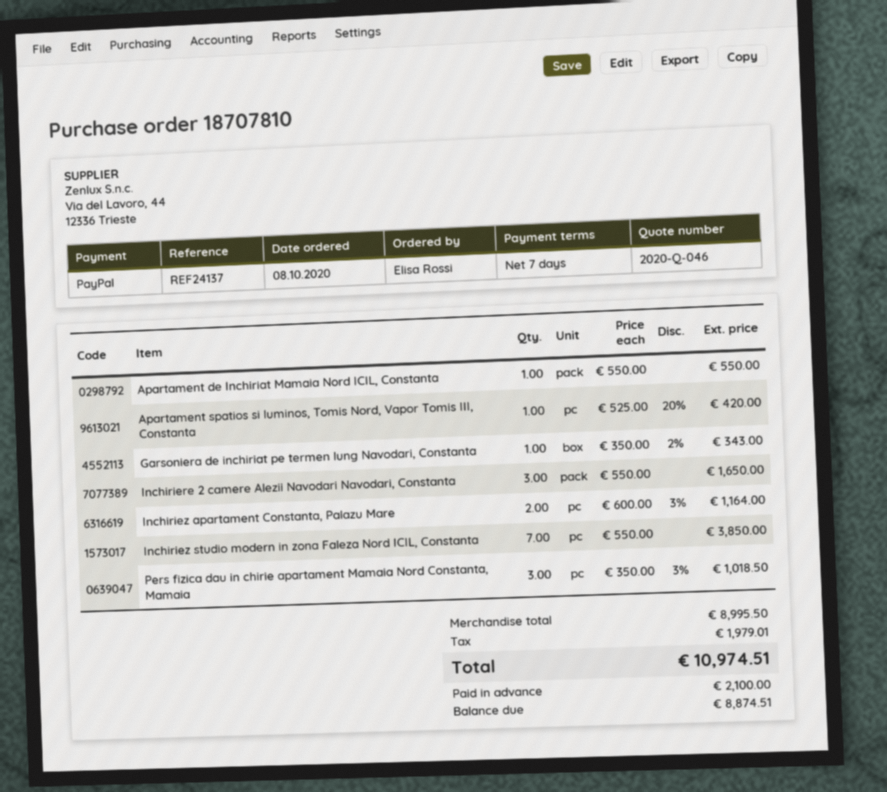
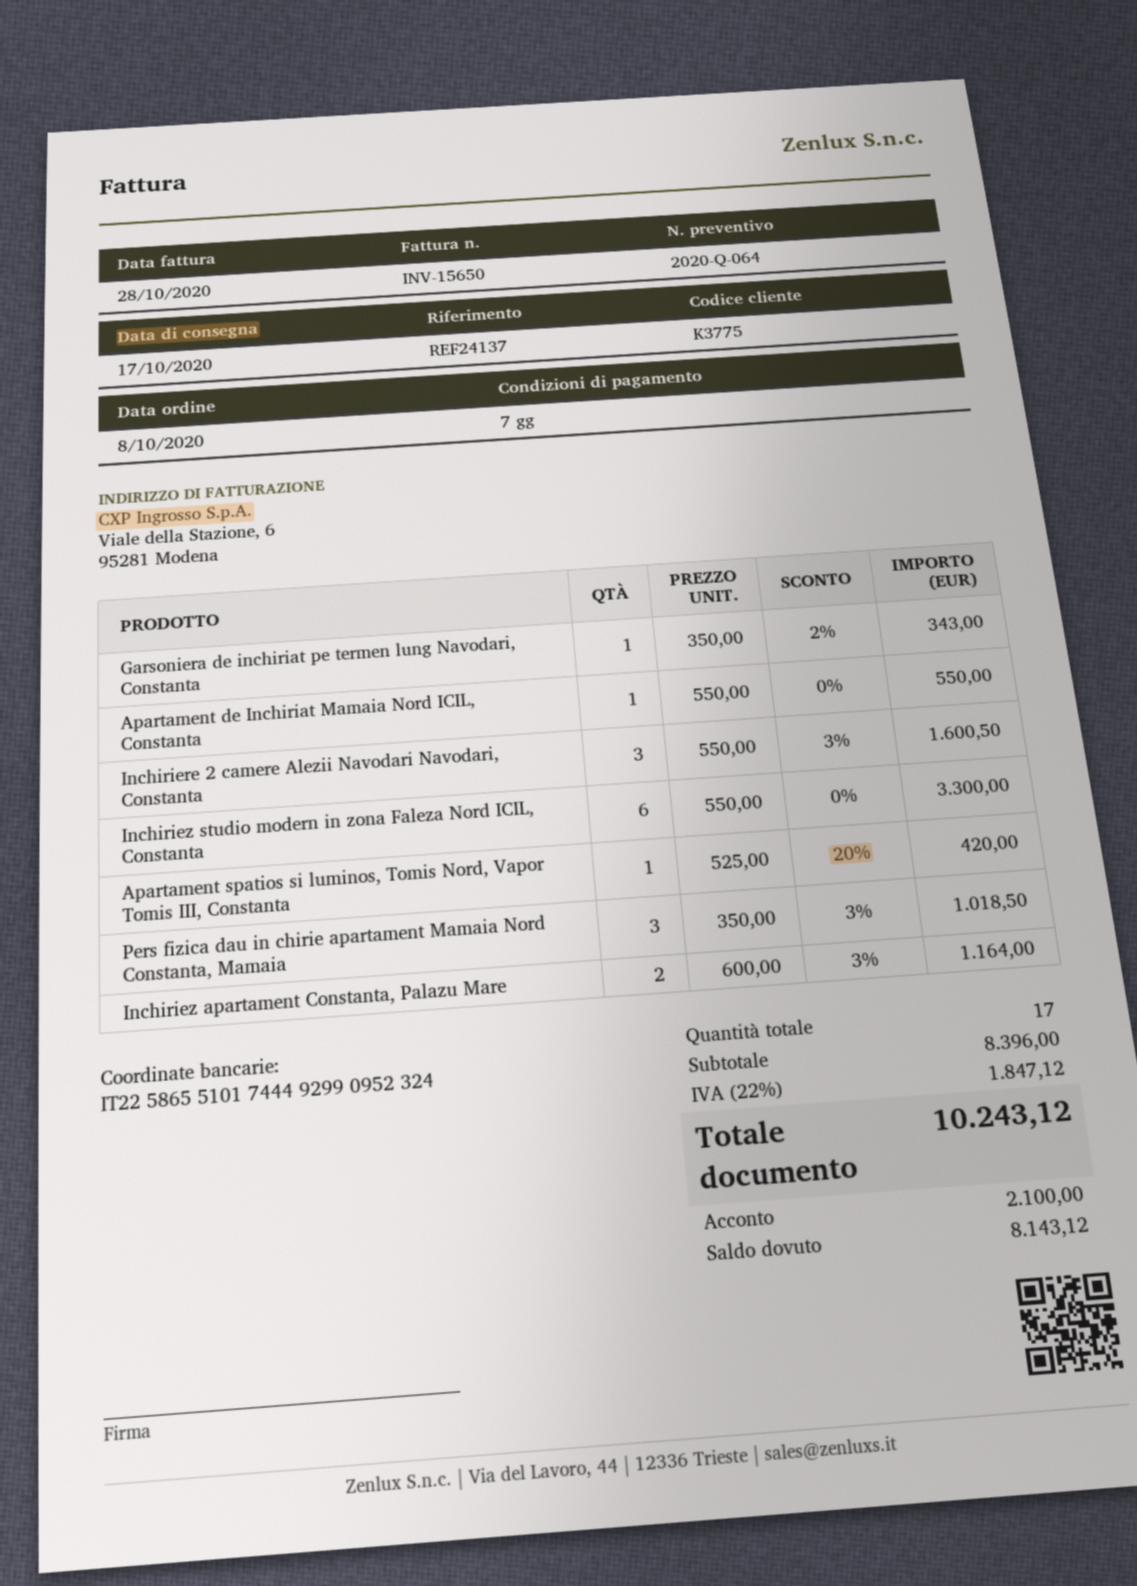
quote number: 2020-Q-046 -> 2020-Q-064
Inchiriere 2 camere Alezii Navodari Navodari, Constanta: 3 x 550.00 = 1650.00 -> 3 x 550.00 - 3% = 1600.50
Inchiriez studio modern in zona Faleza Nord ICIL, Constanta: 7 x 550.00 = 3850.00 -> 6 x 550.00 = 3300.00
subtotal: 8995.50 -> 8396.00
tax: 1979.01 -> 1847.12
total: 10974.51 -> 10243.12
balance: 8874.51 -> 8143.12

